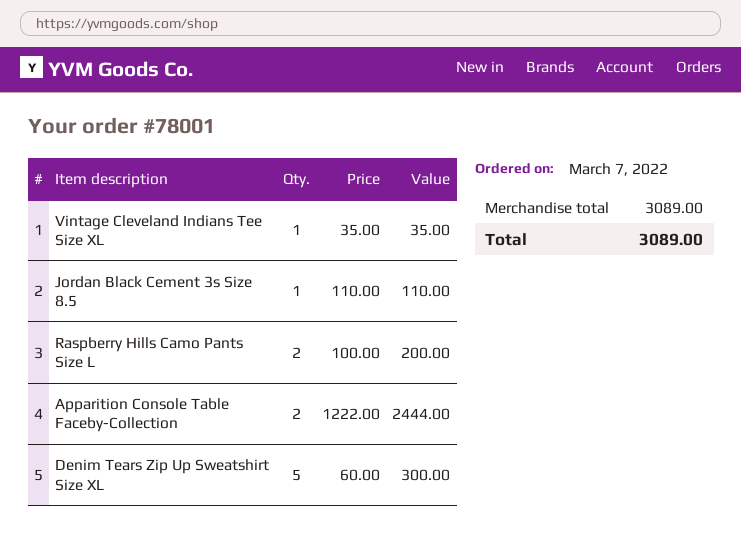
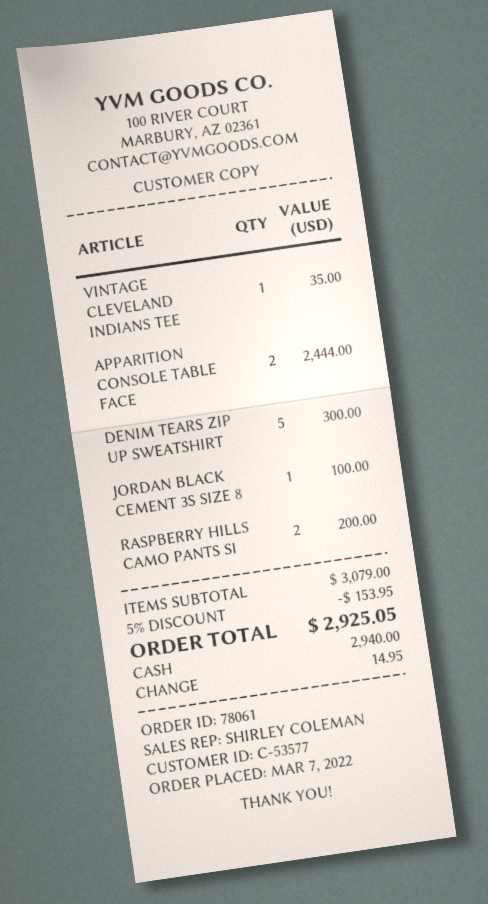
order number: 78001 -> 78061
Jordan Black Cement 3s Size 8.5: 1 for 110.00 -> 1 for 100.00
subtotal: 3089.00 -> 3079.00
discount: none -> 5% = 153.95
total: 3089.00 -> 2925.05

